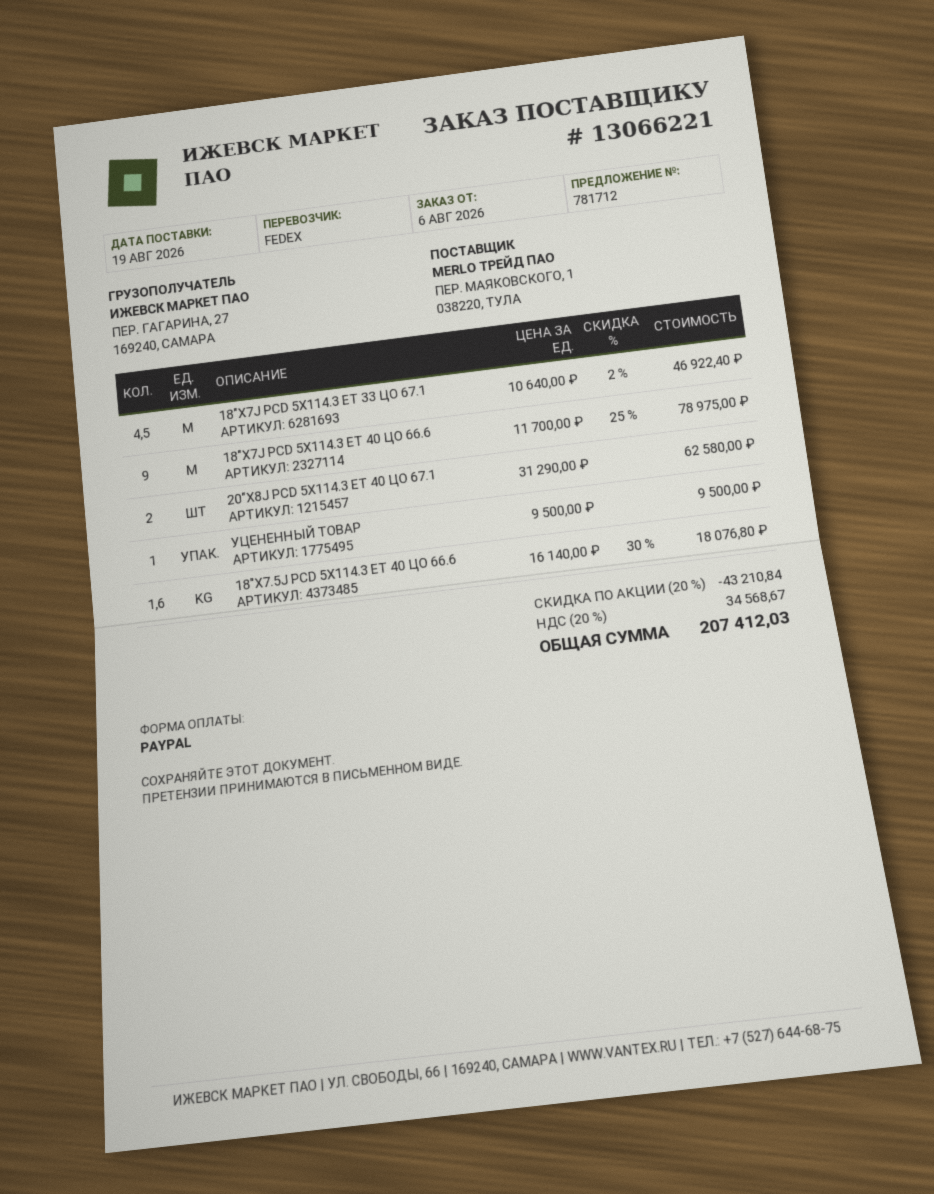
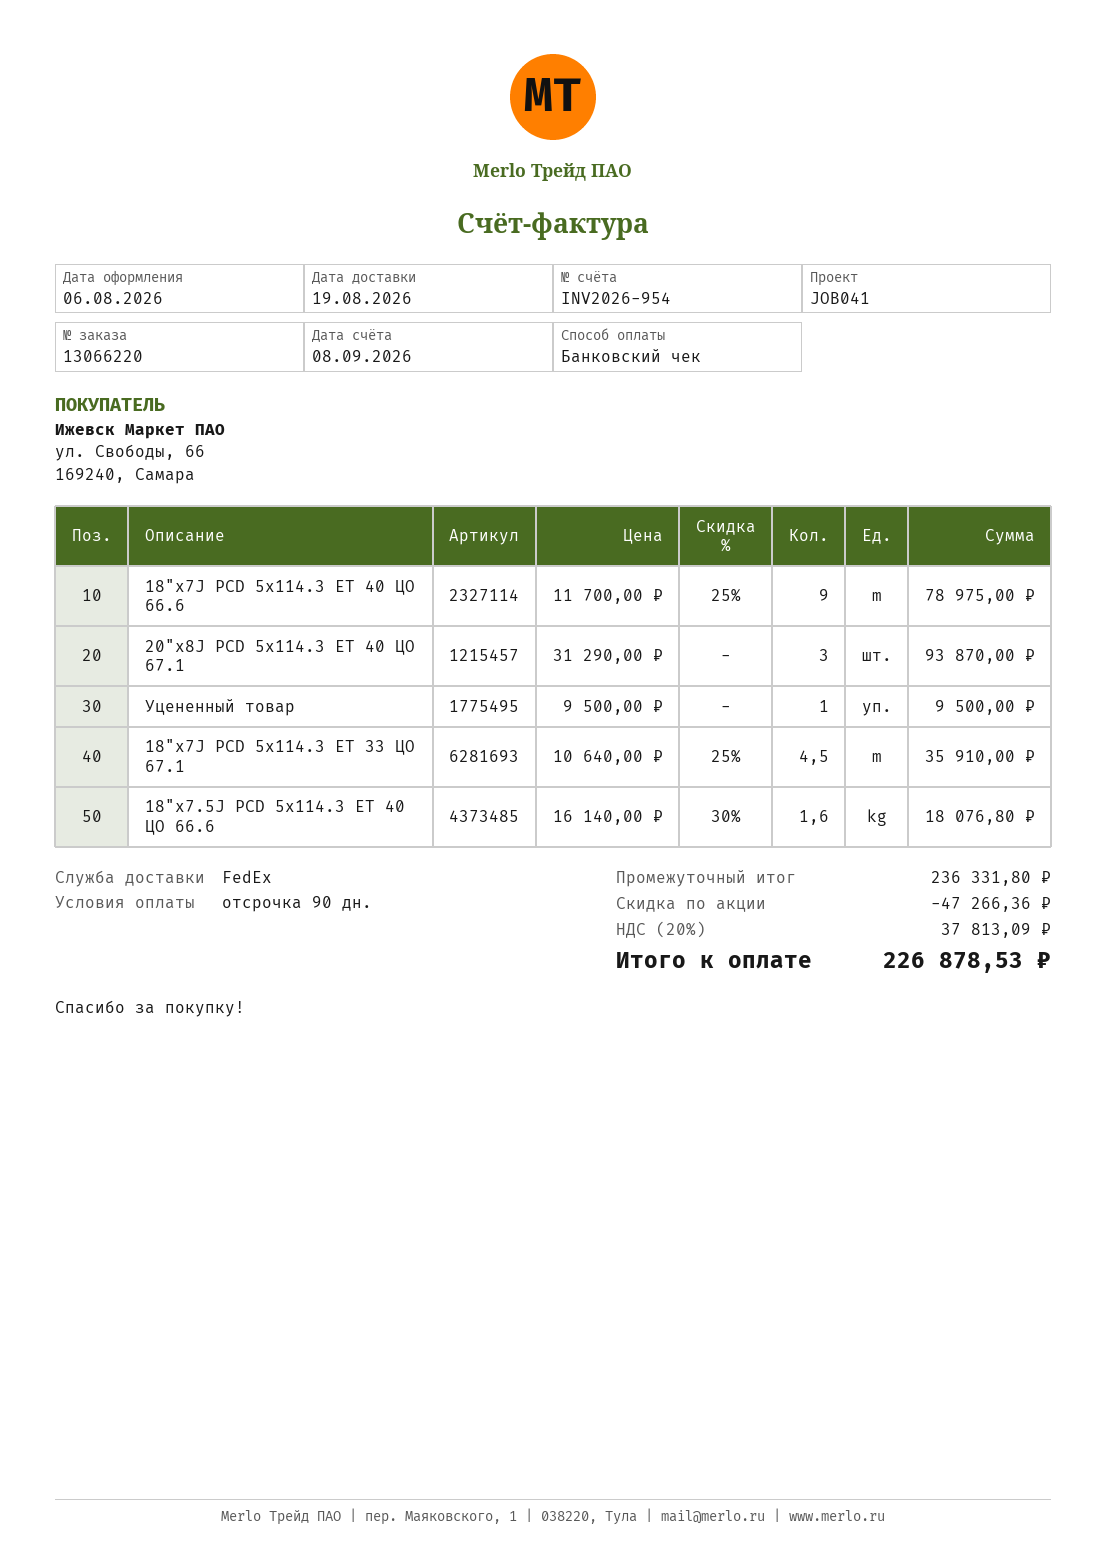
order number: 13066221 -> 13066220
payment method: PayPal -> cheque
18"X7J PCD 5X114.3 ЕТ 33 ЦО 67.1: 4.5 x 10640.00 - 2% = 46922.40 -> 4.5 x 10640.00 - 25% = 35910.00
20"X8J PCD 5X114.3 ЕТ 40 ЦО 67.1: 2 x 31290.00 = 62580.00 -> 3 x 31290.00 = 93870.00
discount: 43210.84 -> 47266.36
tax: 20% = 34568.67 -> 20% = 37813.09
total: 207412.03 -> 226878.53

